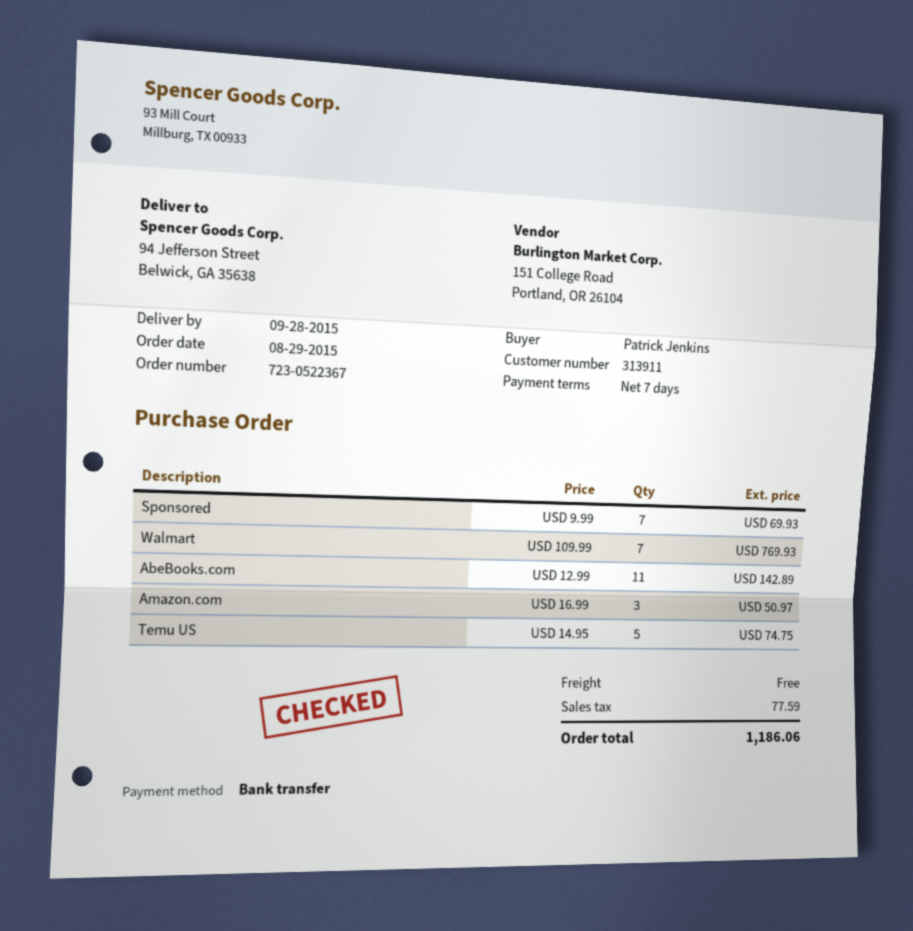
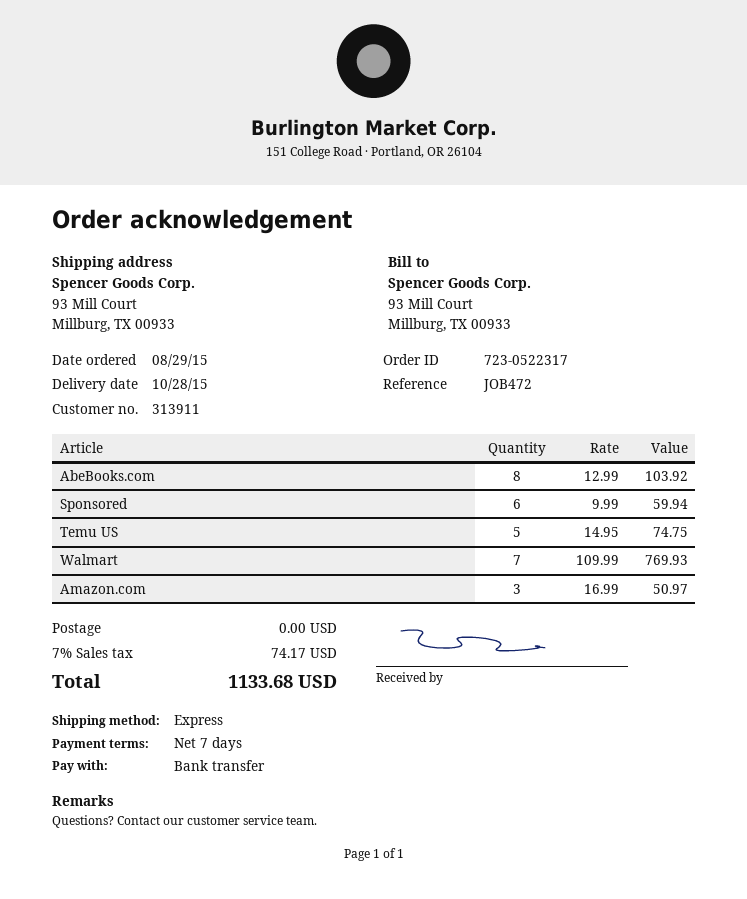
order number: 723-0522367 -> 723-0522317
delivery date: 2015-09-28 -> 2015-10-28
ship to: 94 Jefferson Street, Belwick, GA 35638 -> 93 Mill Court, Millburg, TX 00933
Sponsored: 7 x 9.99 = 69.93 -> 6 x 9.99 = 59.94
AbeBooks.com: 11 x 12.99 = 142.89 -> 8 x 12.99 = 103.92
tax: 77.59 -> 74.17
total: 1186.06 -> 1133.68

